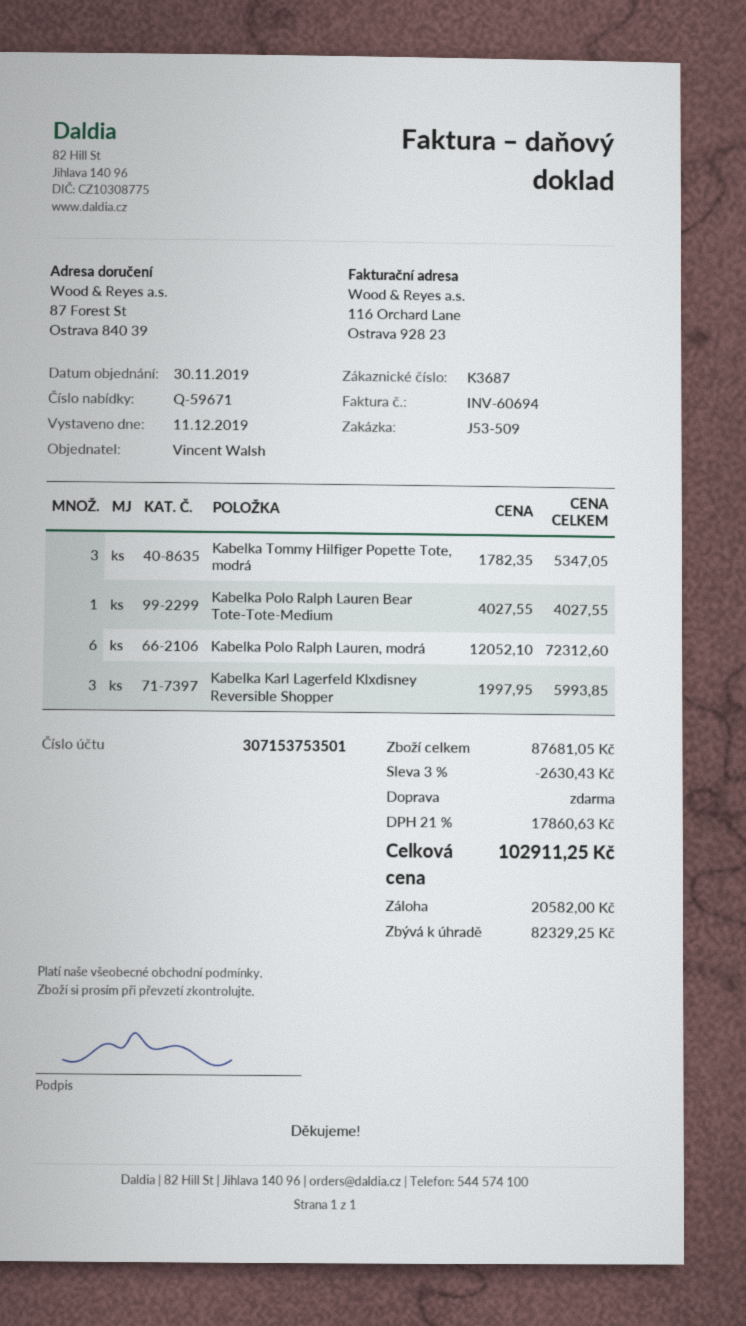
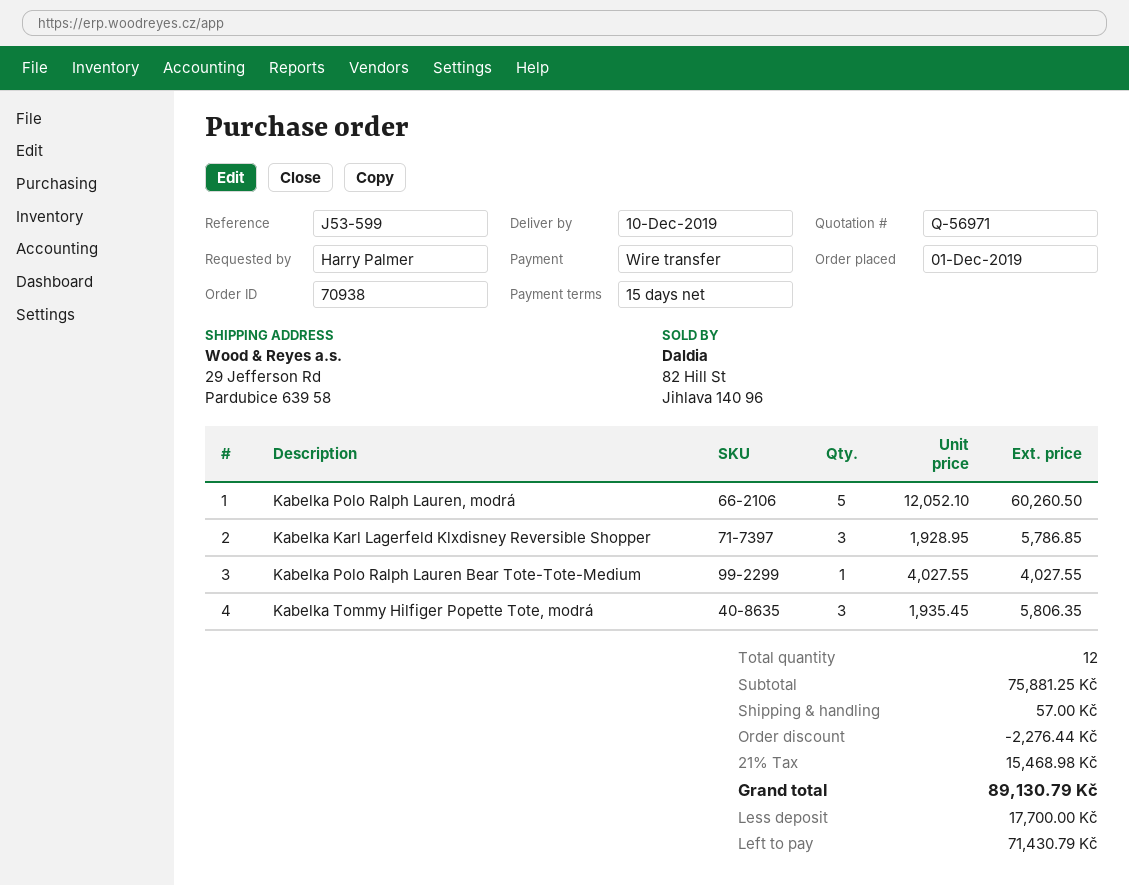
quote number: Q-59671 -> Q-56971
order date: 2019-11-30 -> 2019-12-01
reference: J53-509 -> J53-599
ordered by: Vincent Walsh -> Harry Palmer
ship to: 87 Forest St, Ostrava 840 39 -> 29 Jefferson Rd, Pardubice 639 58
Kabelka Tommy Hilfiger Popette Tote, modrá: 3 x 1782.35 = 5347.05 -> 3 x 1935.45 = 5806.35
Kabelka Polo Ralph Lauren, modrá: 6 x 12052.10 = 72312.60 -> 5 x 12052.10 = 60260.50
Kabelka Karl Lagerfeld Klxdisney Reversible Shopper: 3 x 1997.95 = 5993.85 -> 3 x 1928.95 = 5786.85
subtotal: 87681.05 -> 75881.25
discount: 2630.43 -> 2276.44
shipping: 0.00 -> 57.00
tax: 21% = 17860.63 -> 21% = 15468.98
total: 102911.25 -> 89130.79
deposit: 20582.00 -> 17700.00
balance: 82329.25 -> 71430.79

